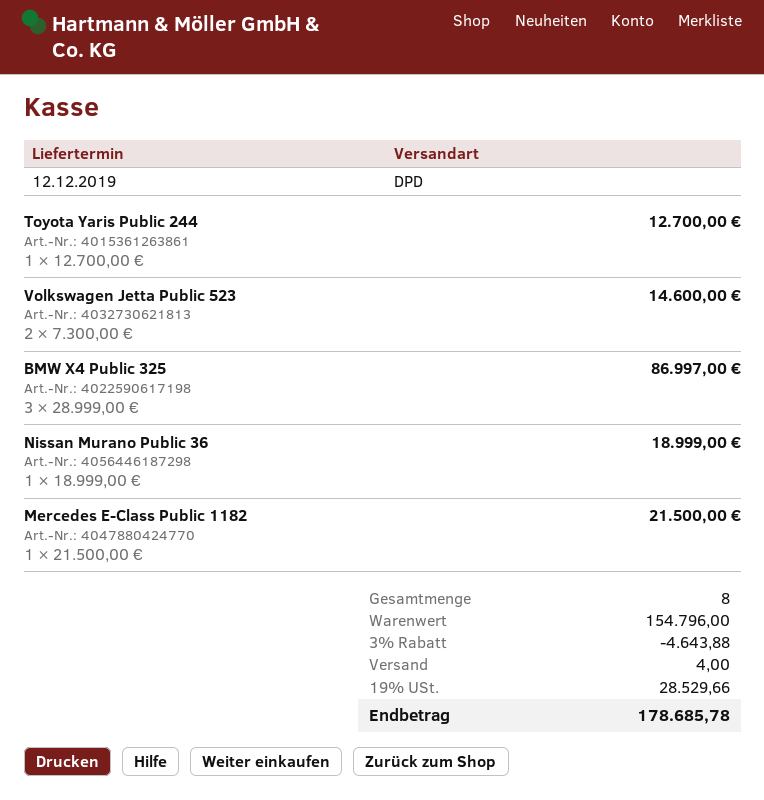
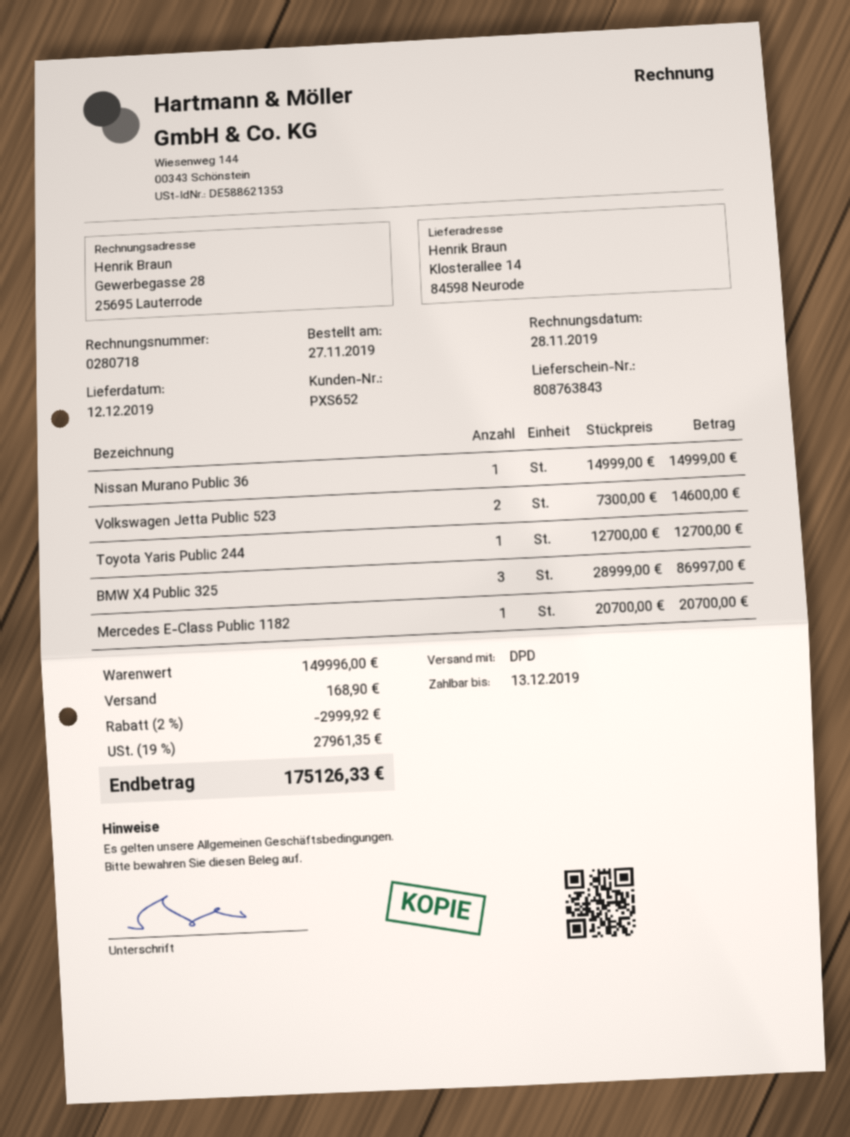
Nissan Murano Public 36: 1 x 18999.00 = 18999.00 -> 1 x 14999.00 = 14999.00
Mercedes E-Class Public 1182: 1 x 21500.00 = 21500.00 -> 1 x 20700.00 = 20700.00
subtotal: 154796.00 -> 149996.00
discount: 3% = 4643.88 -> 2% = 2999.92
shipping: 4.00 -> 168.90
tax: 19% = 28529.66 -> 19% = 27961.35
total: 178685.78 -> 175126.33

